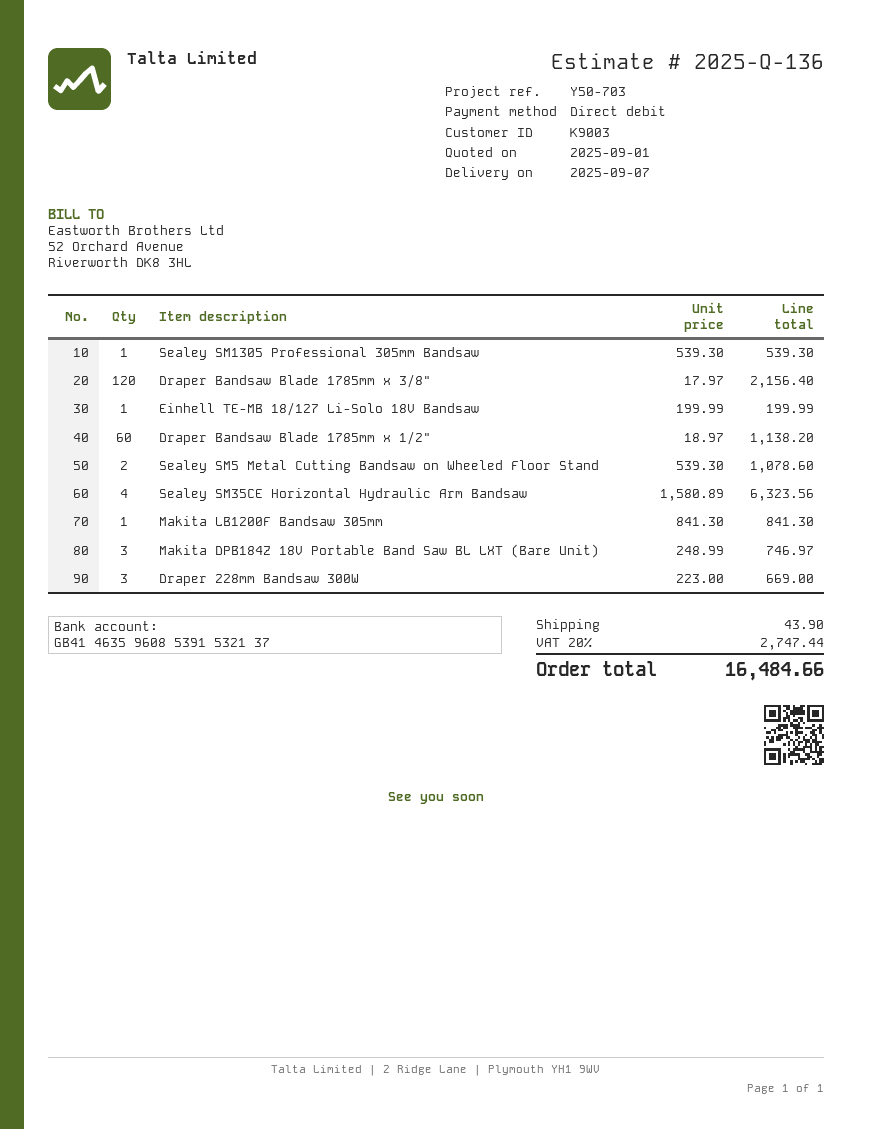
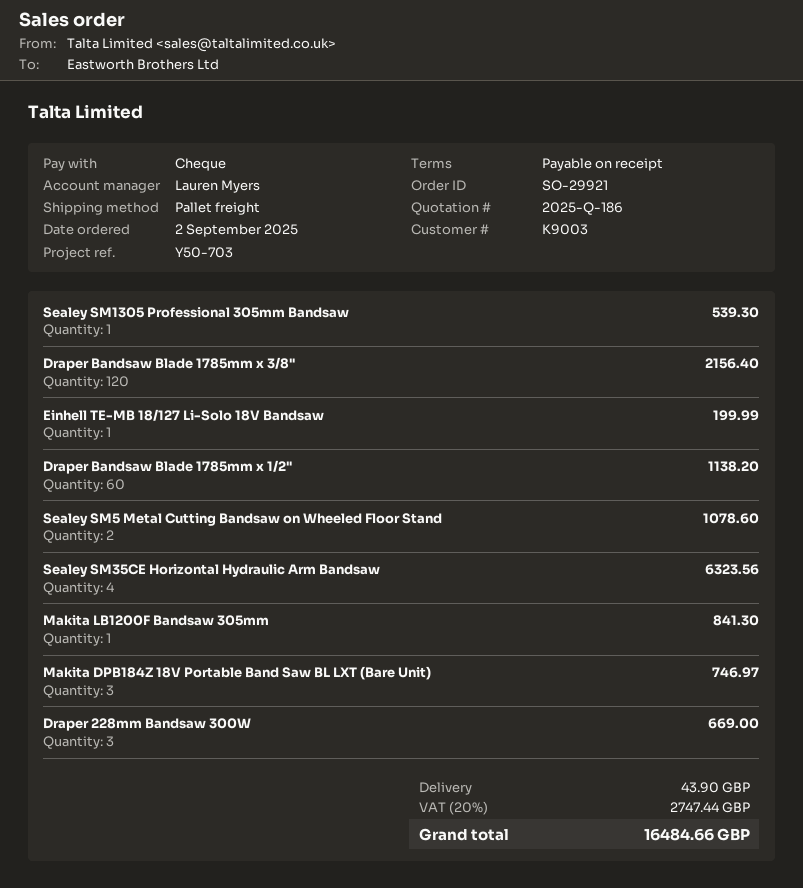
quote number: 2025-Q-136 -> 2025-Q-186
payment method: direct debit -> cheque

